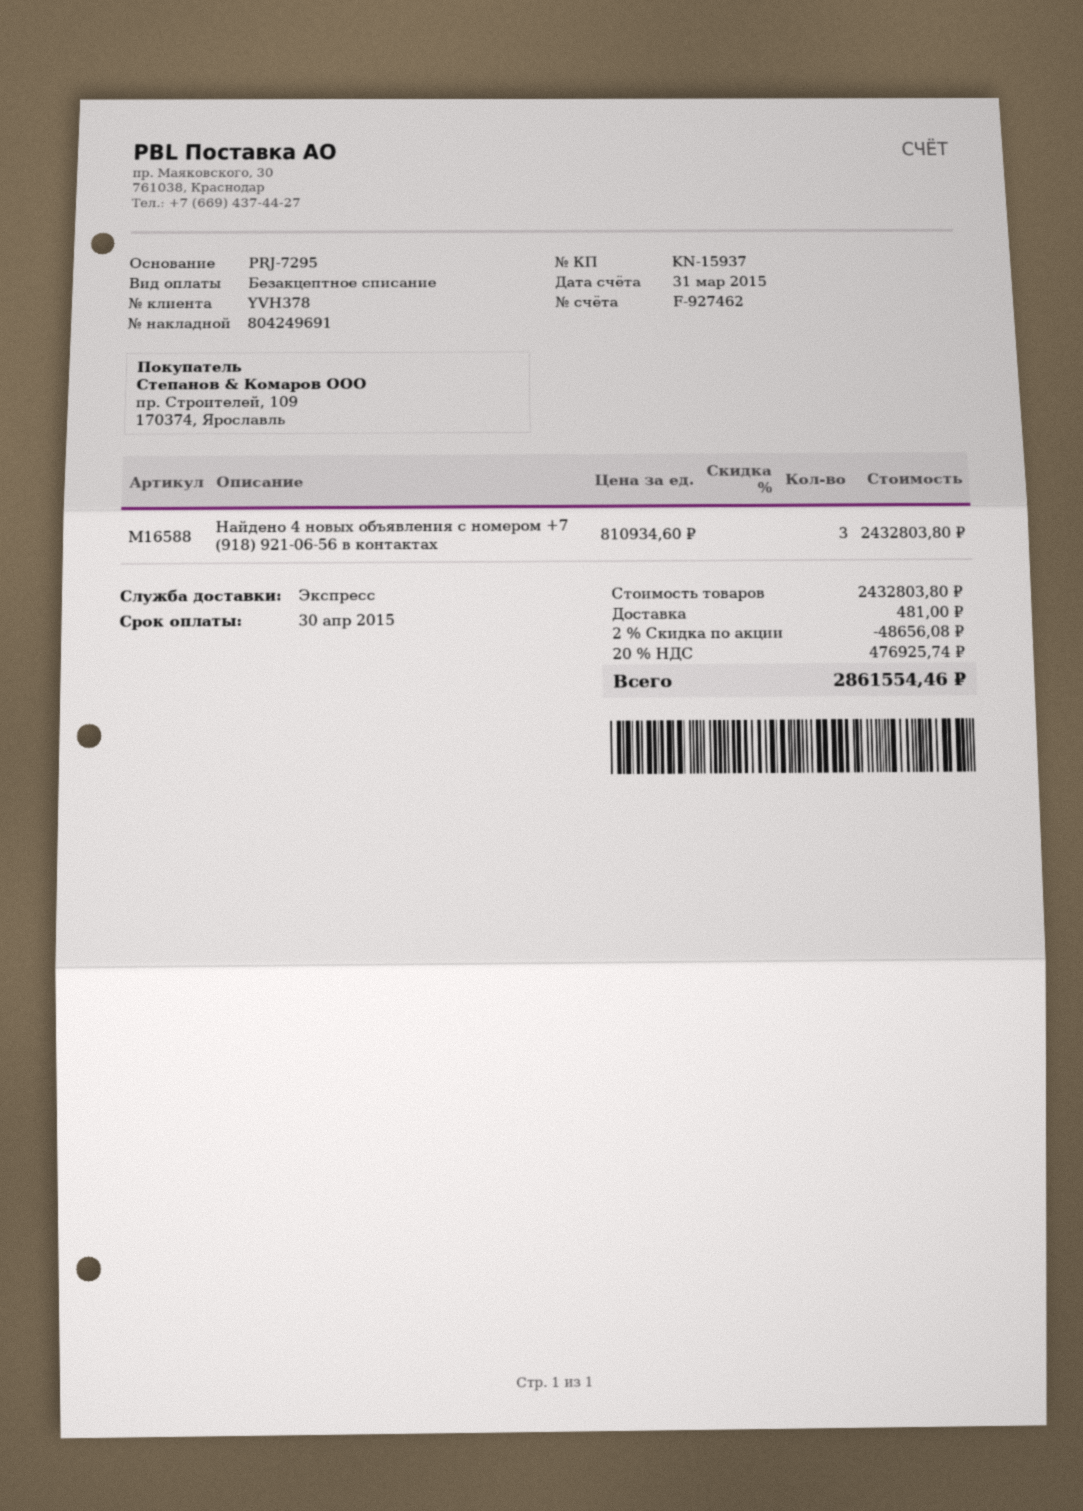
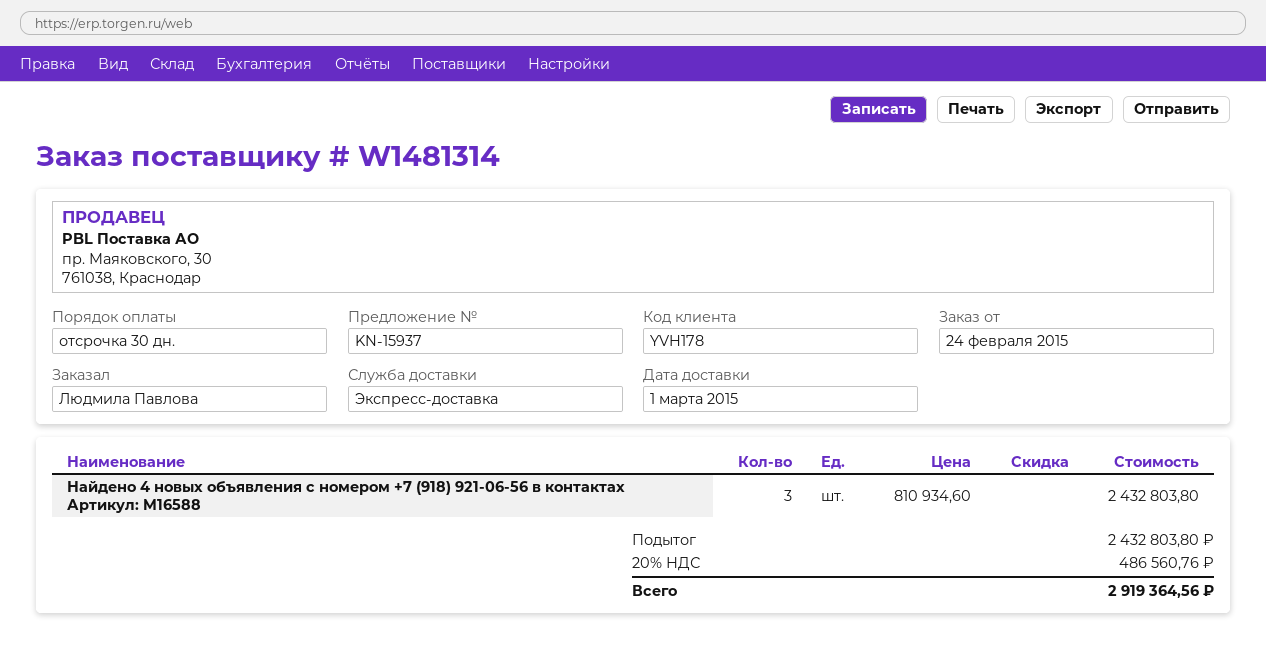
customer number: YVH378 -> YVH178
discount: 2% = 48656.08 -> none
shipping: 481.00 -> none
tax: 20% = 476925.74 -> 20% = 486560.76
total: 2861554.46 -> 2919364.56

